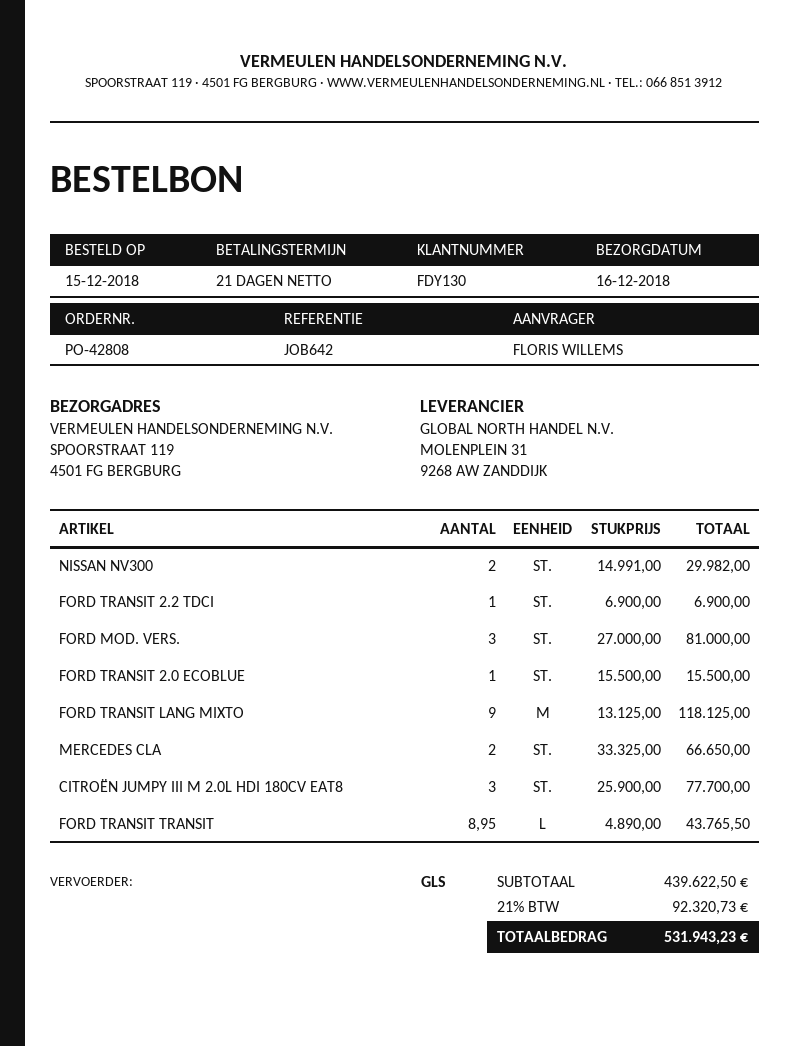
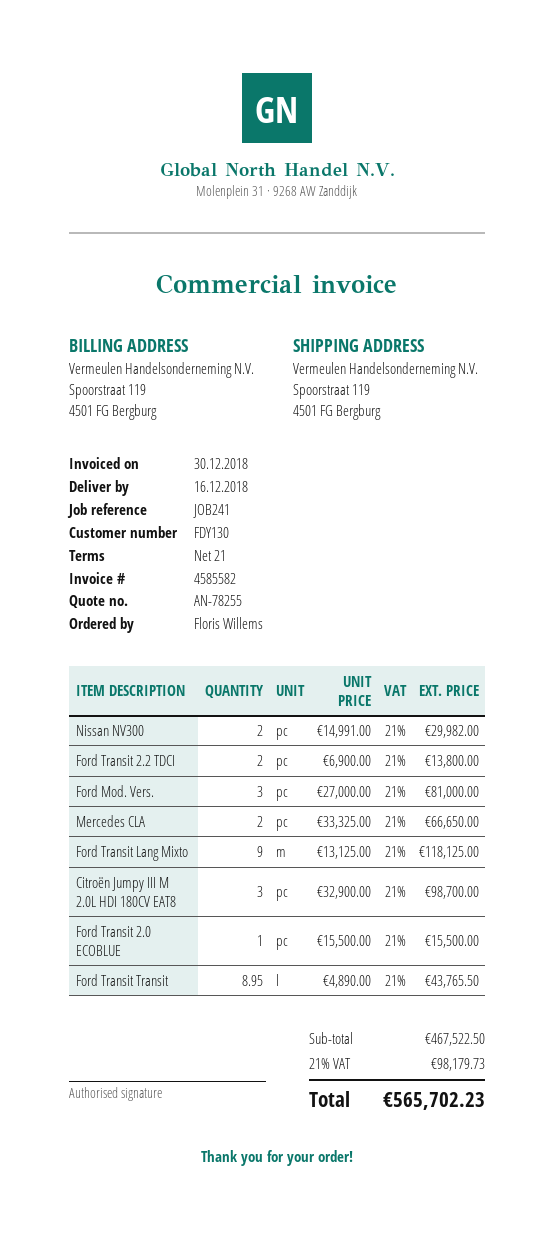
reference: JOB642 -> JOB241
FORD TRANSIT 2.2 TDCI: 1 x 6900.00 = 6900.00 -> 2 x 6900.00 = 13800.00
CITROËN JUMPY III M 2.0L HDI 180CV EAT8: 3 x 25900.00 = 77700.00 -> 3 x 32900.00 = 98700.00
subtotal: 439622.50 -> 467522.50
tax: 21% = 92320.73 -> 21% = 98179.73
total: 531943.23 -> 565702.23

